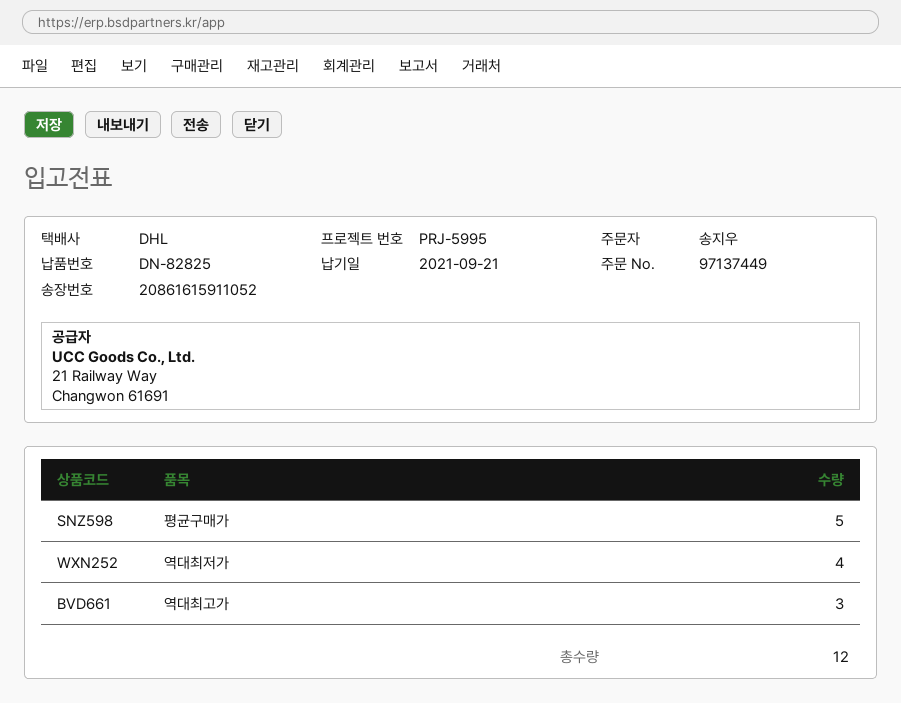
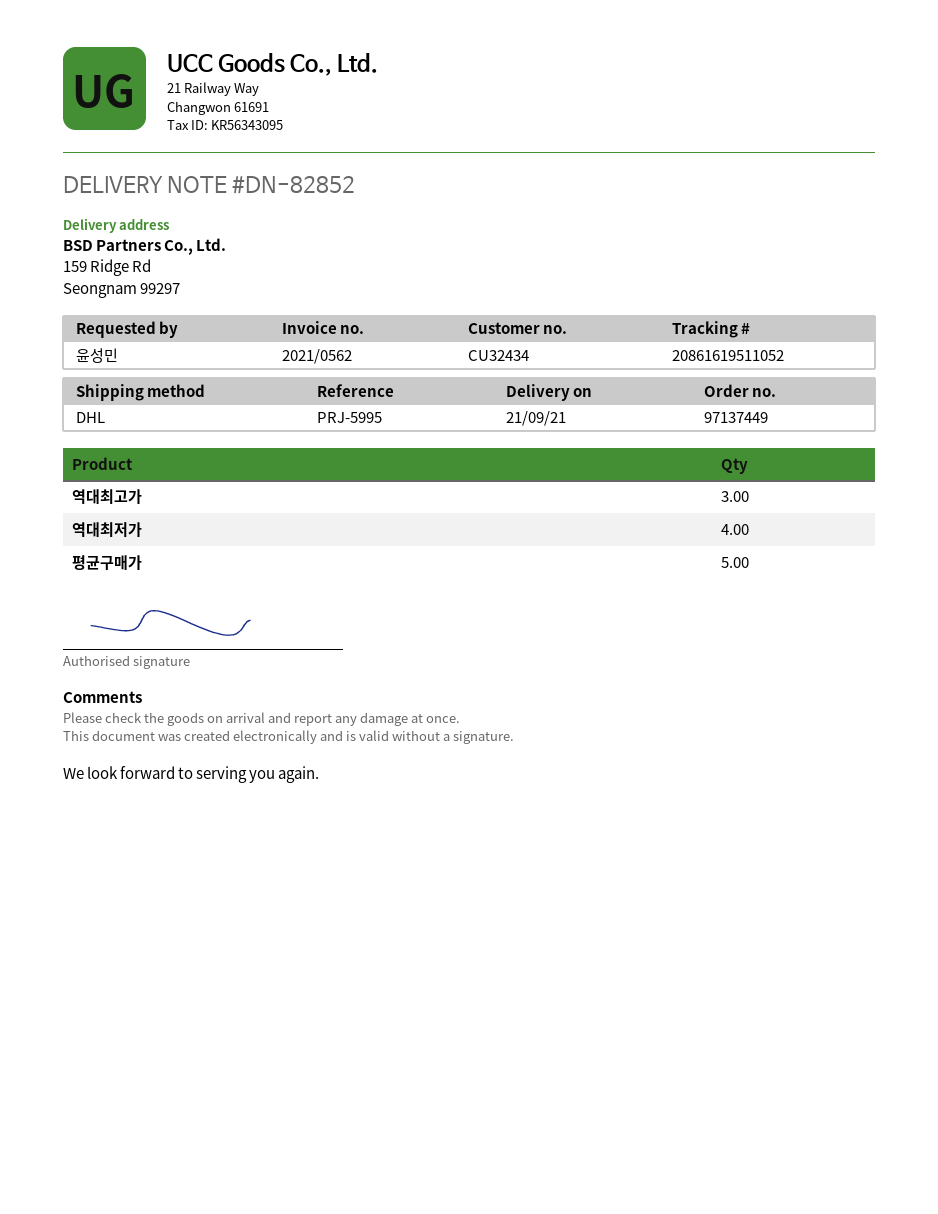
delivery note number: DN-82825 -> DN-82852
ordered by: 송지우 -> 윤성민
tracking number: 20861615911052 -> 20861619511052

